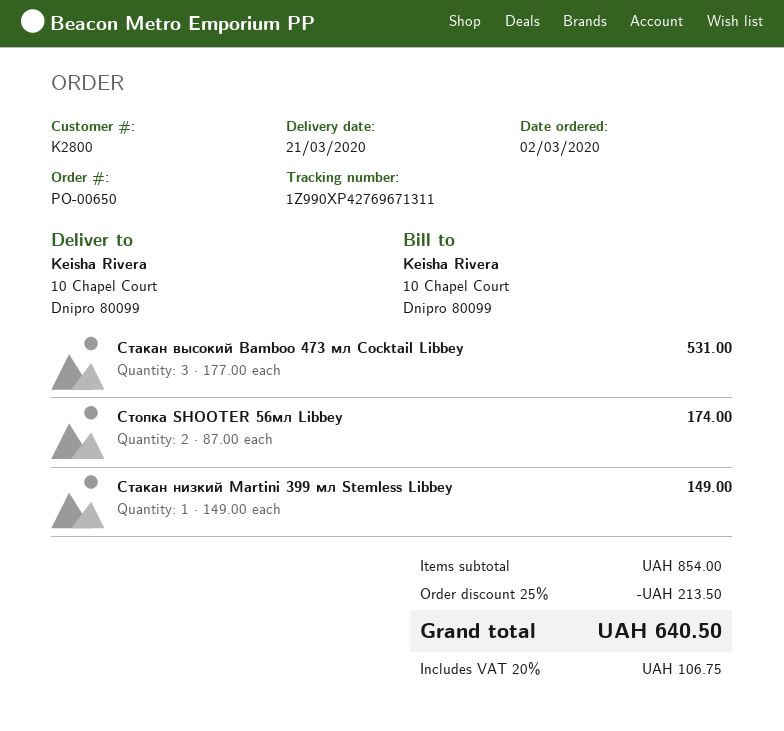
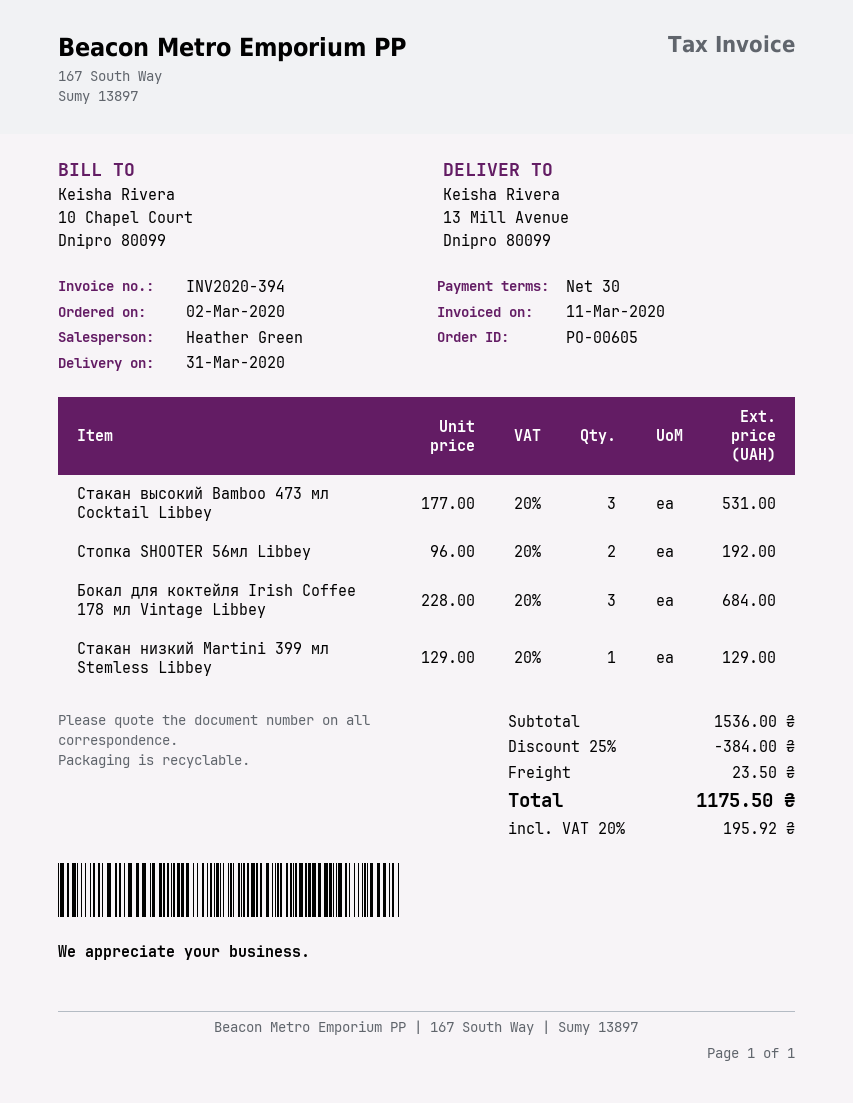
order number: PO-00650 -> PO-00605
delivery date: 2020-03-21 -> 2020-03-31
ship to: 10 Chapel Court, Dnipro 80099 -> 13 Mill Avenue, Dnipro 80099
Стопка SHOOTER 56мл Libbey: 2 x 87.00 = 174.00 -> 2 x 96.00 = 192.00
Стакан низкий Martini 399 мл Stemless Libbey: 1 x 149.00 = 149.00 -> 1 x 129.00 = 129.00
Бокал для коктейля Irish Coffee 178 мл Vintage Libbey: none -> 3 x 228.00 = 684.00
subtotal: 854.00 -> 1536.00
discount: 25% = 213.50 -> 25% = 384.00
shipping: none -> 23.50
tax: 20% = 106.75 -> 20% = 195.92
total: 640.50 -> 1175.50

